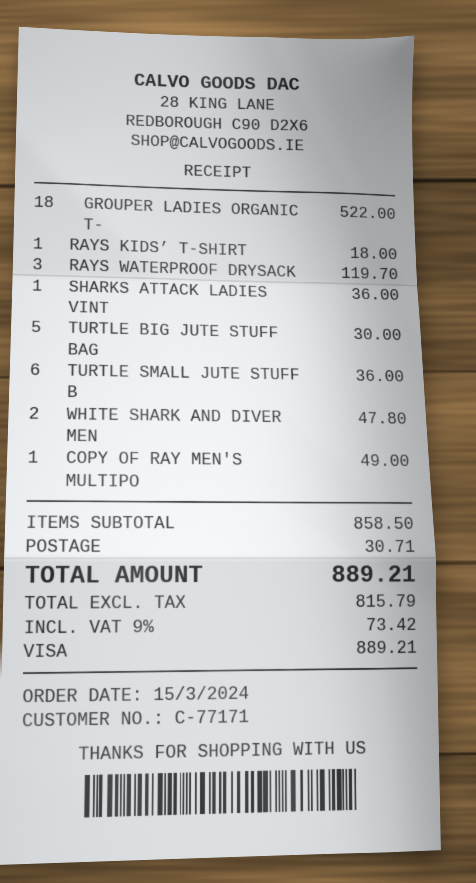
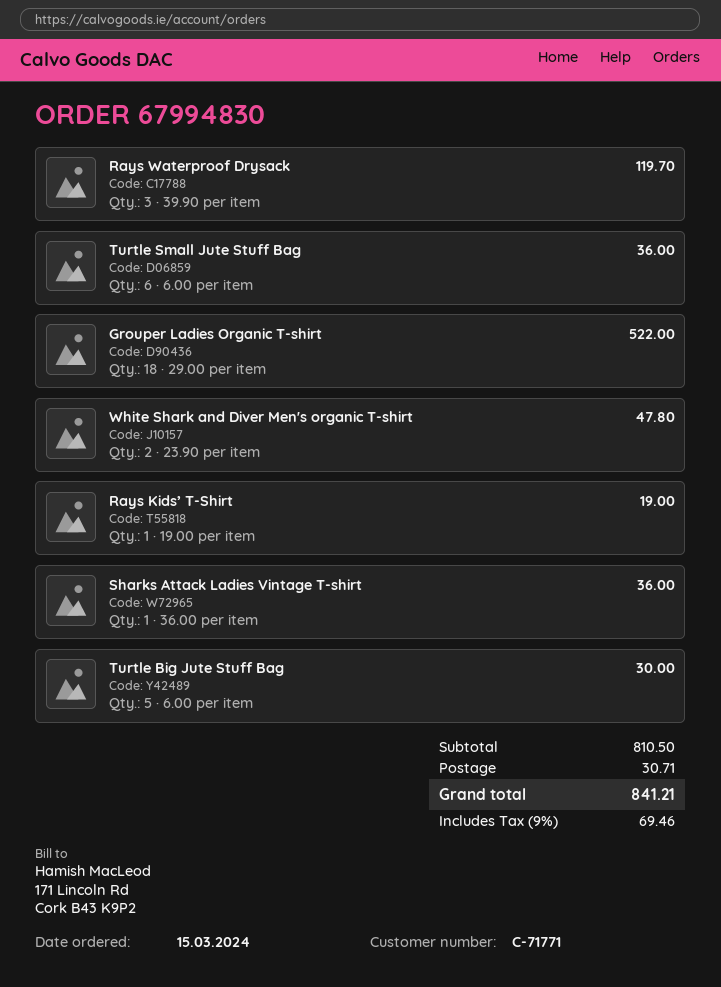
customer number: C-77171 -> C-71771
RAYS KIDS’ T-SHIRT: 1 for 18.00 -> 1 for 19.00
COPY OF RAY MEN'S MULTIPO: 1 for 49.00 -> none
subtotal: 858.50 -> 810.50
tax: 9% = 73.42 -> 9% = 69.46
total: 889.21 -> 841.21

